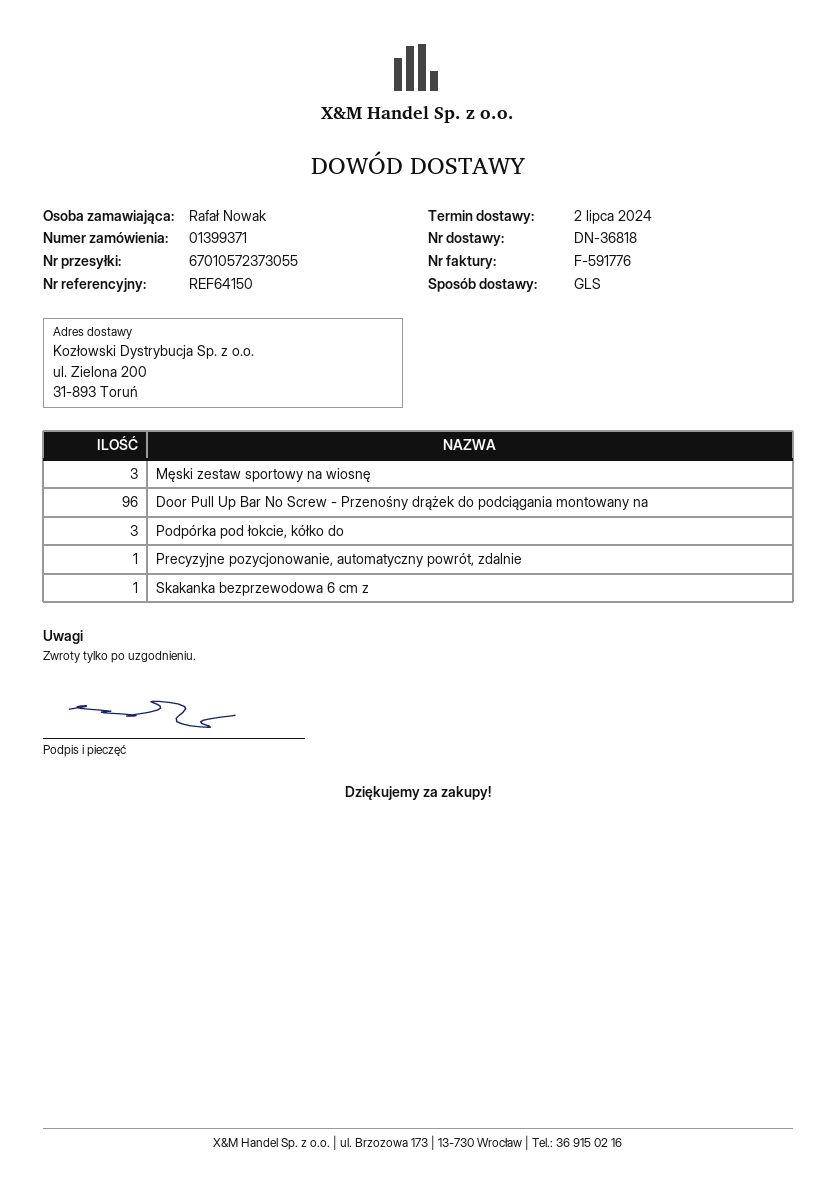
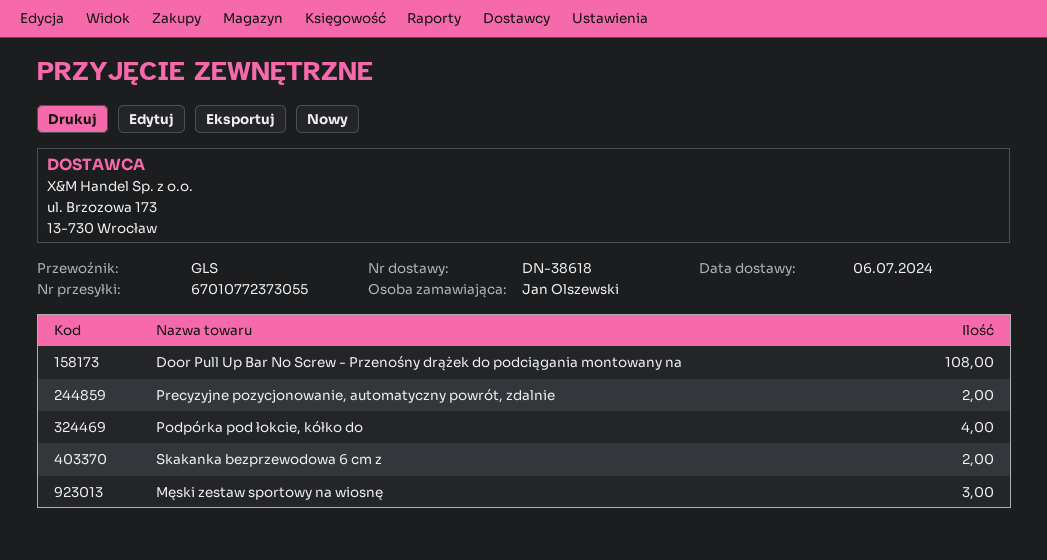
delivery note number: DN-36818 -> DN-38618
delivery date: 2024-07-02 -> 2024-07-06
ordered by: Rafał Nowak -> Jan Olszewski
tracking number: 67010572373055 -> 67010772373055
Door Pull Up Bar No Screw - Przenośny drążek do podciągania montowany na: 96 -> 108
Podpórka pod łokcie, kółko do: 3 -> 4
Precyzyjne pozycjonowanie, automatyczny powrót, zdalnie: 1 -> 2
Skakanka bezprzewodowa 6 cm z: 1 -> 2

